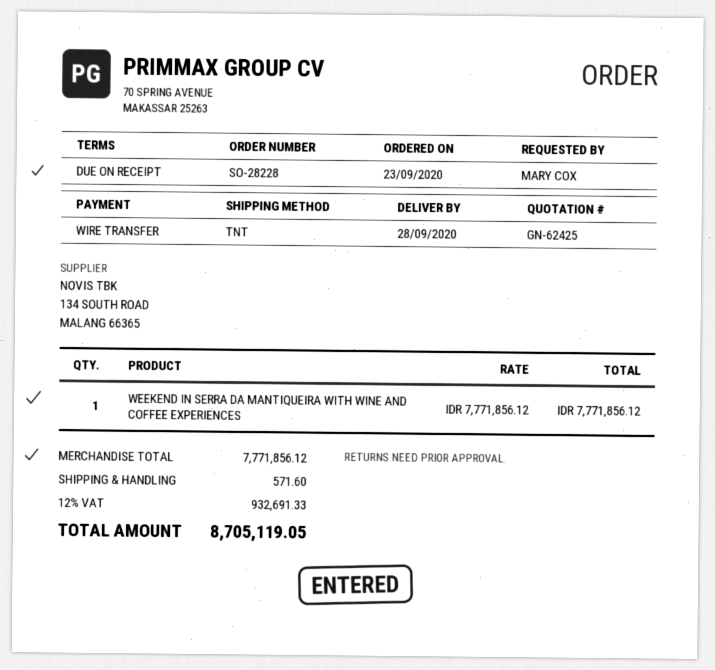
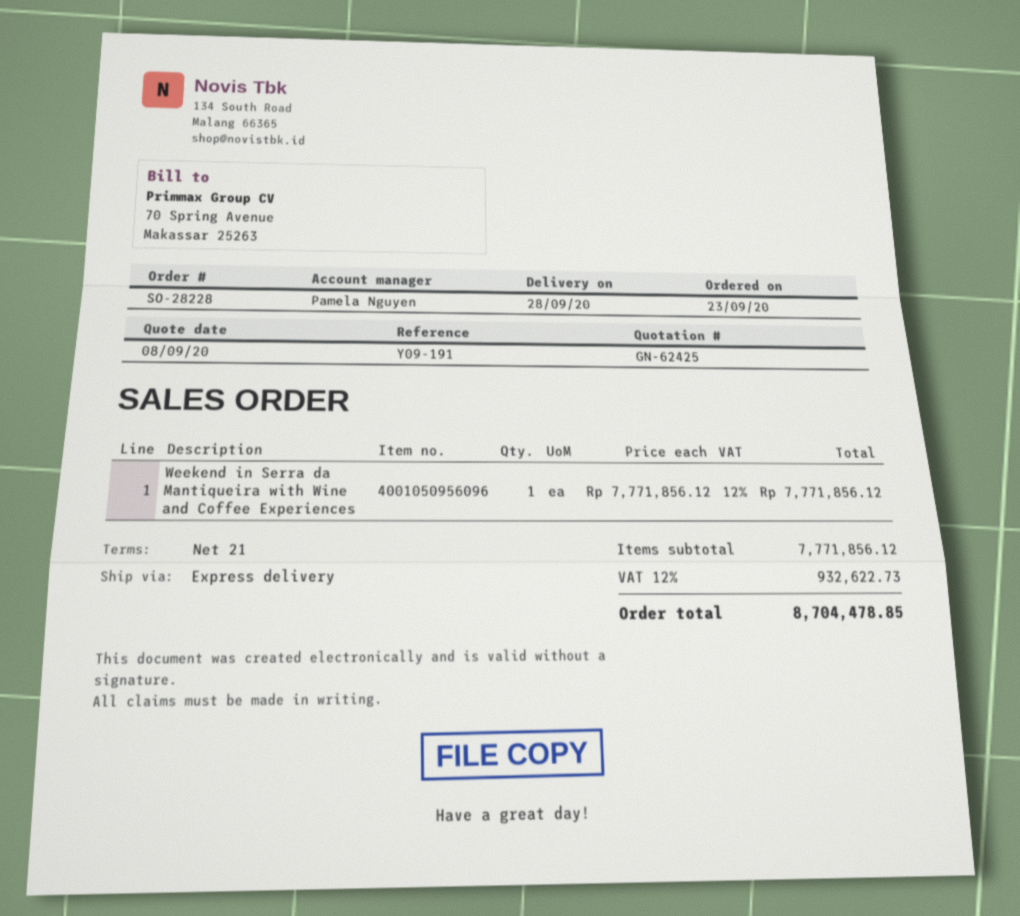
payment terms: on receipt -> 21 days
shipping method: TNT -> express
shipping: 571.60 -> none
tax: 12% = 932691.33 -> 12% = 932622.73
total: 8705119.05 -> 8704478.85

